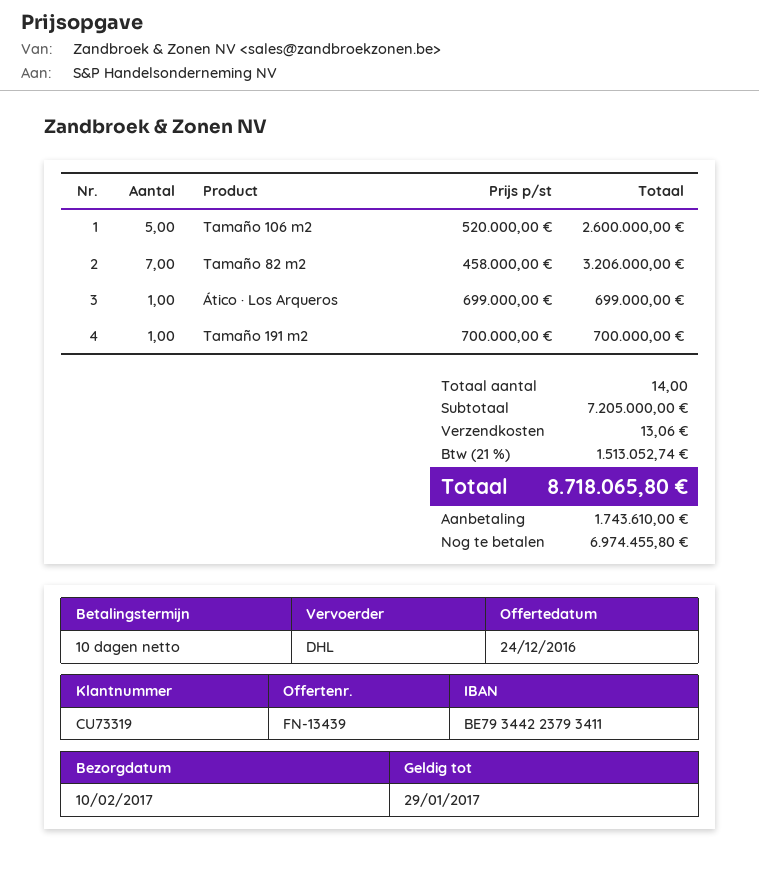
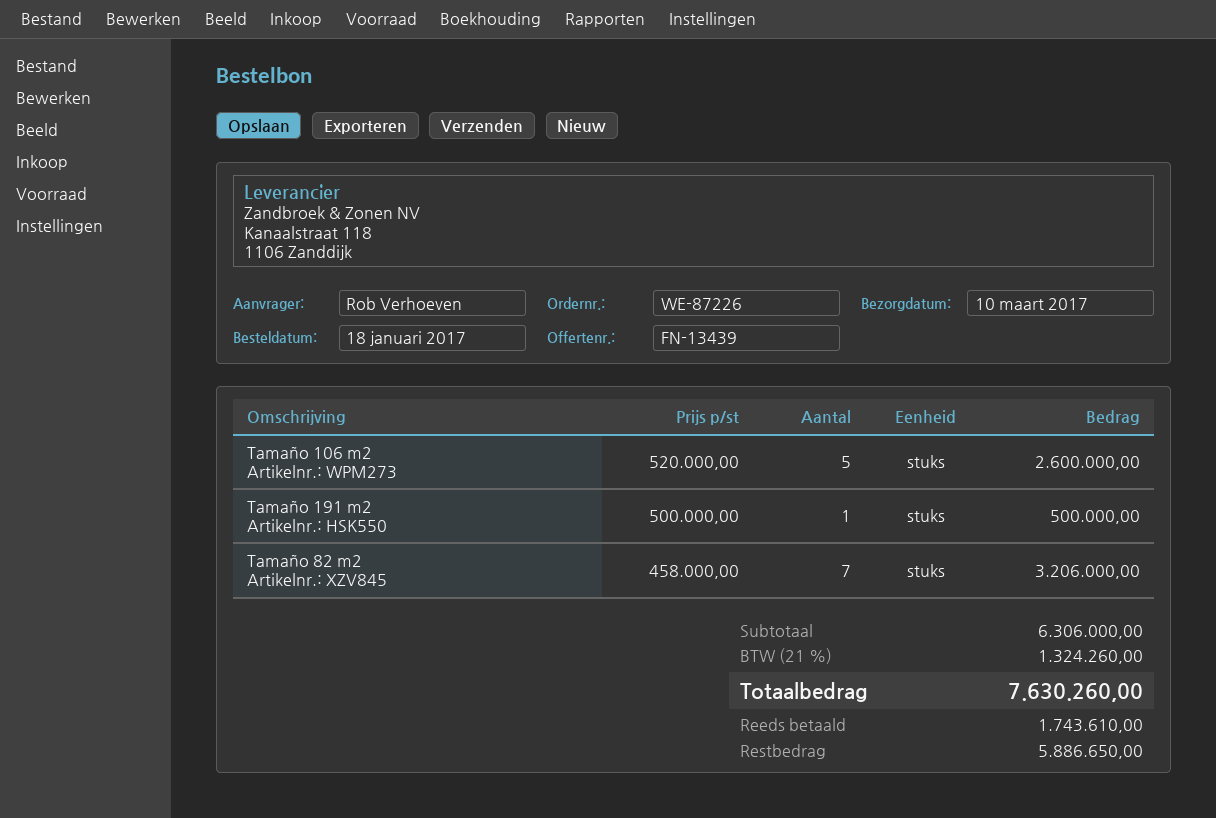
delivery date: 2017-02-10 -> 2017-03-10
Ático · Los Arqueros: 1 x 699000.00 = 699000.00 -> none
Tamaño 191 m2: 1 x 700000.00 = 700000.00 -> 1 x 500000.00 = 500000.00
subtotal: 7205000.00 -> 6306000.00
shipping: 13.06 -> none
tax: 21% = 1513052.74 -> 21% = 1324260.00
total: 8718065.80 -> 7630260.00
balance: 6974455.80 -> 5886650.00

